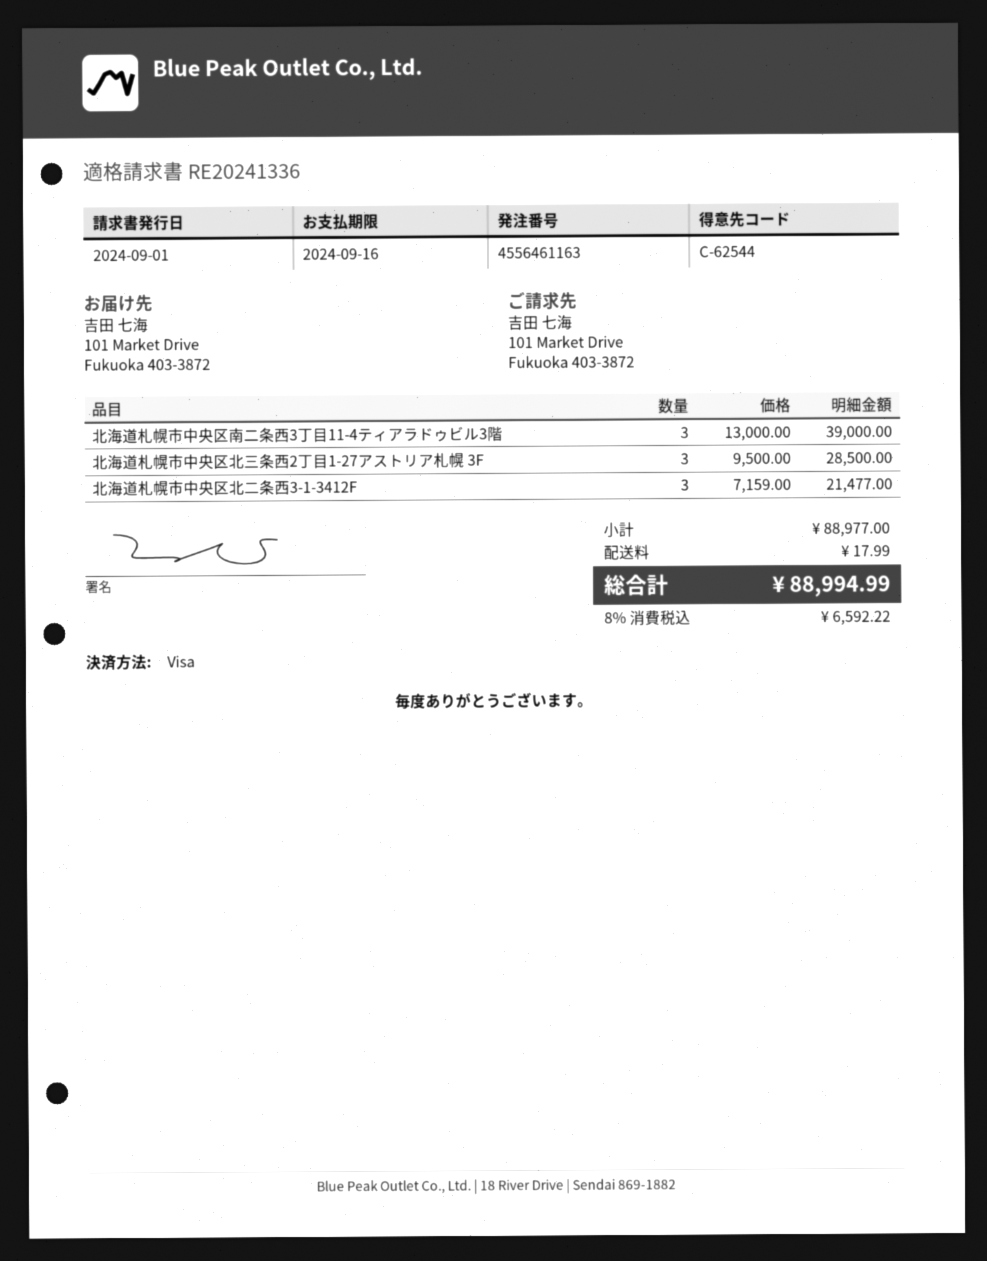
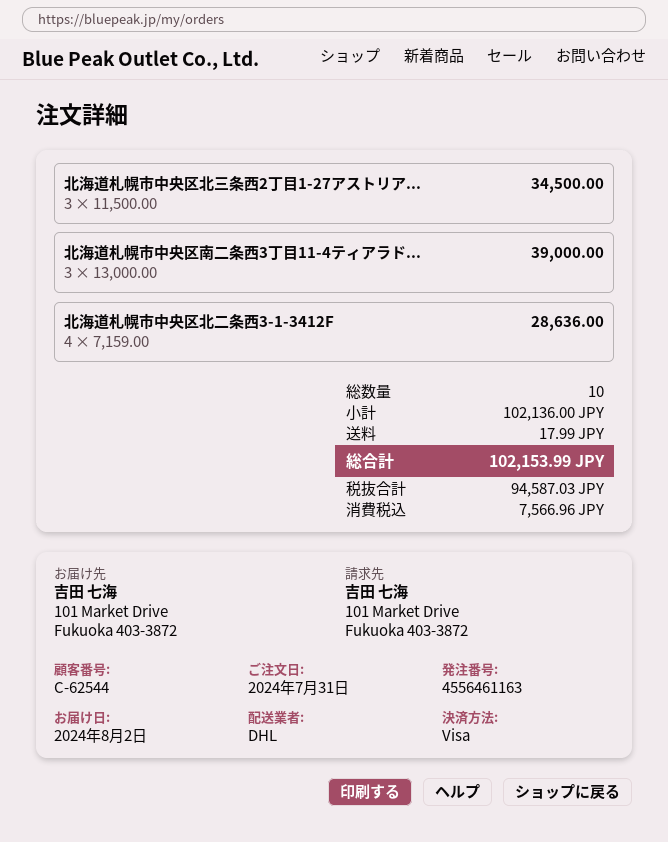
北海道札幌市中央区北三条西2丁目1-27アストリア札幌 3F: 3 x 9500.00 = 28500.00 -> 3 x 11500.00 = 34500.00
北海道札幌市中央区北二条西3-1-3412F: 3 x 7159.00 = 21477.00 -> 4 x 7159.00 = 28636.00
subtotal: 88977.00 -> 102136.00
tax: 6592.22 -> 7566.96
total: 88994.99 -> 102153.99

